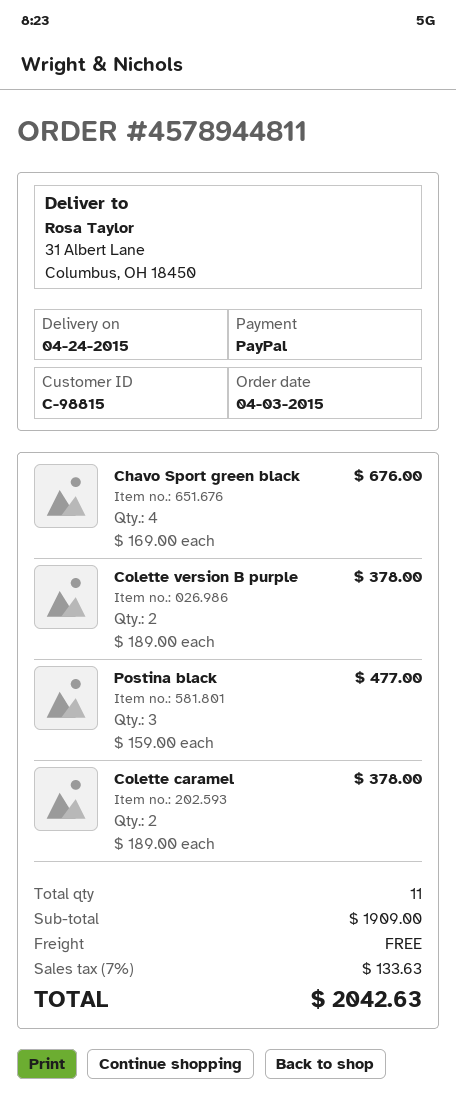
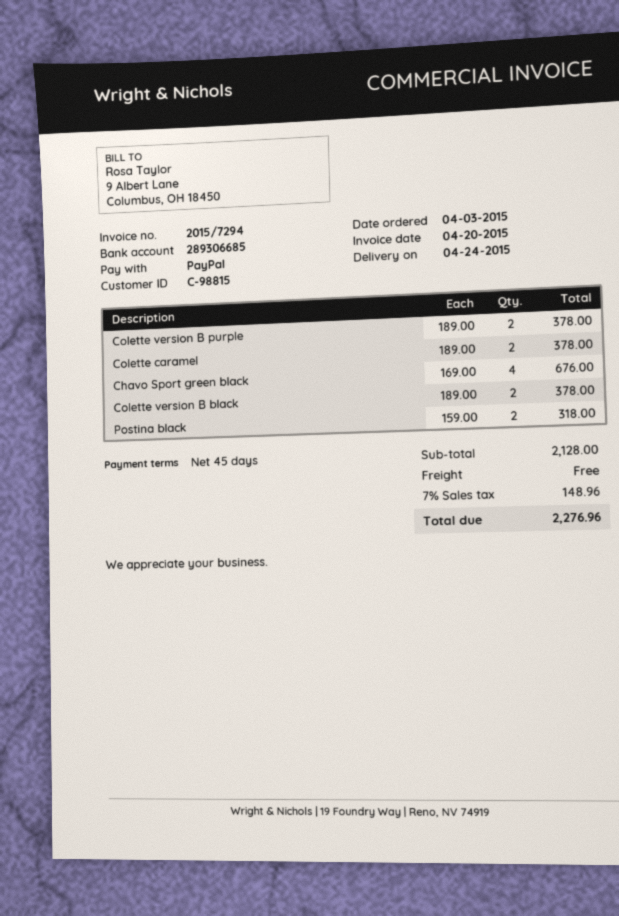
Postina black: 3 x 159.00 = 477.00 -> 2 x 159.00 = 318.00
Colette version B black: none -> 2 x 189.00 = 378.00
subtotal: 1909.00 -> 2128.00
tax: 7% = 133.63 -> 7% = 148.96
total: 2042.63 -> 2276.96

